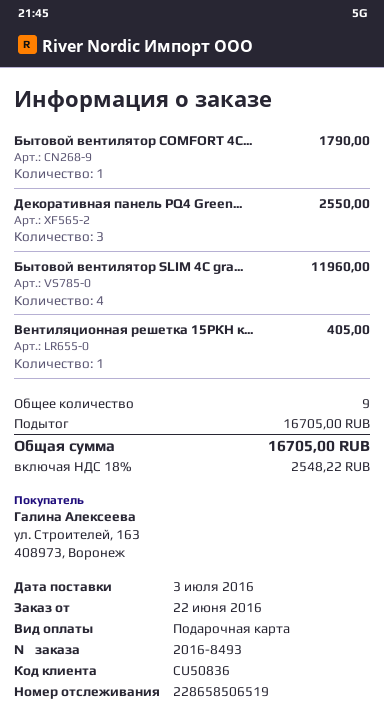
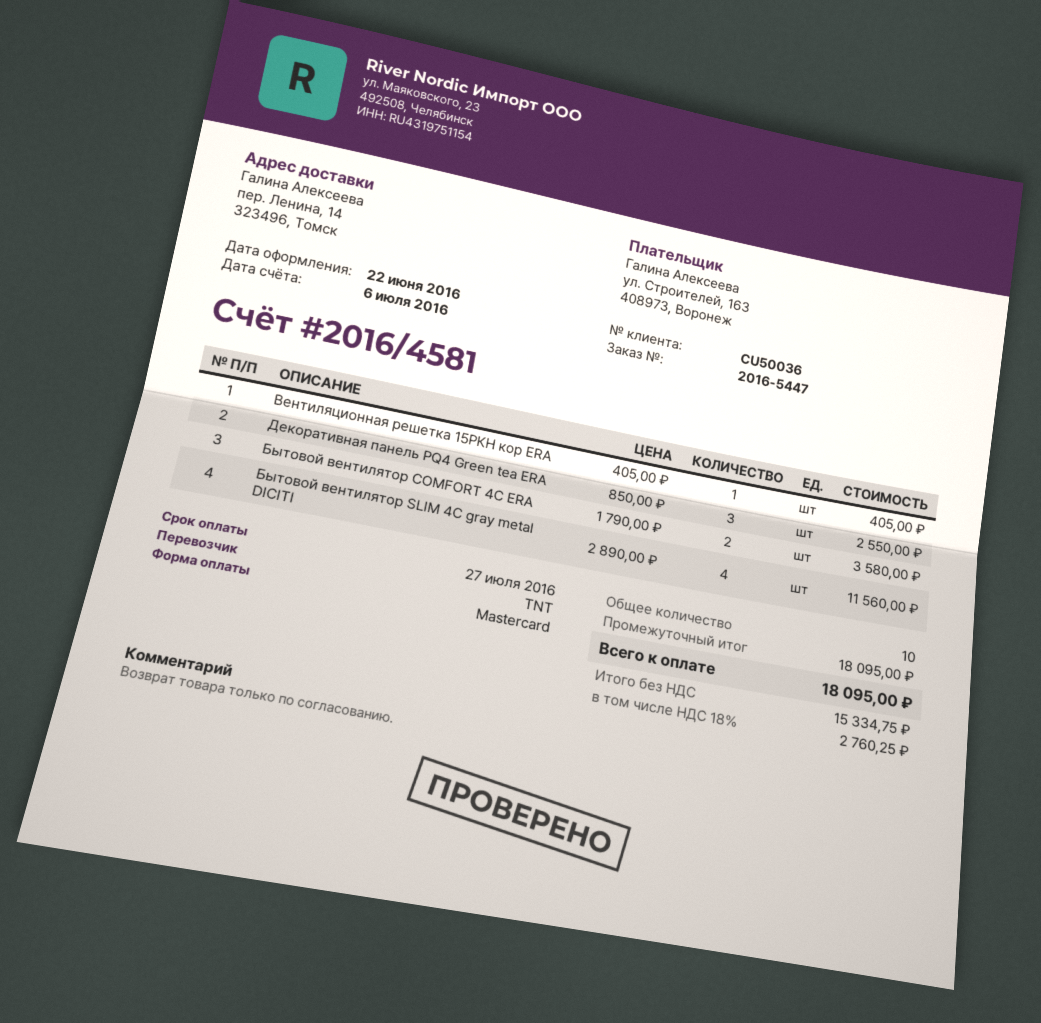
order number: 2016-8493 -> 2016-5447
customer number: CU50836 -> CU50036
payment method: gift card -> Mastercard
Бытовой вентилятор COMFORT 4C...: 1 for 1790.00 -> 2 for 3580.00
Бытовой вентилятор SLIM 4C gra...: 4 for 11960.00 -> 4 for 11560.00
total quantity: 9 -> 10
subtotal: 16705.00 -> 18095.00
tax: 18% = 2548.22 -> 18% = 2760.25
total: 16705.00 -> 18095.00

